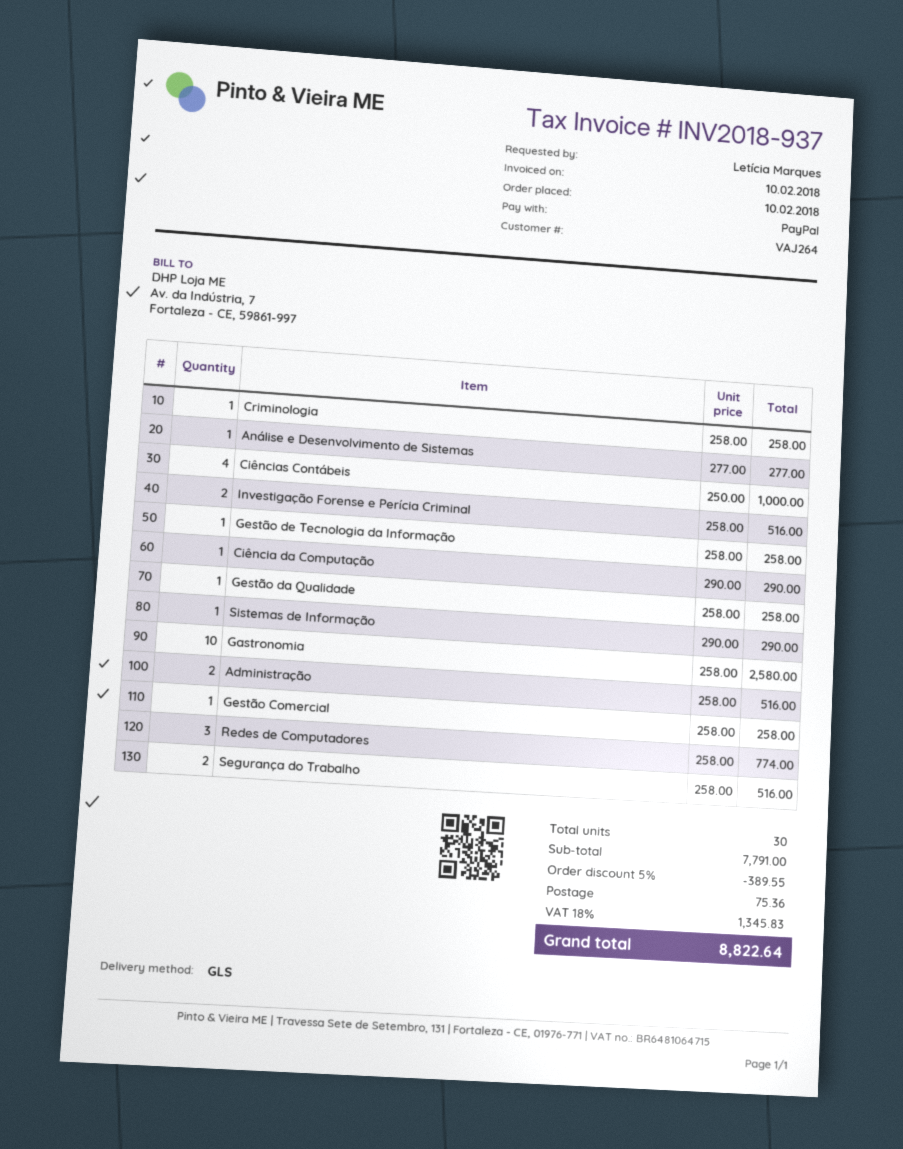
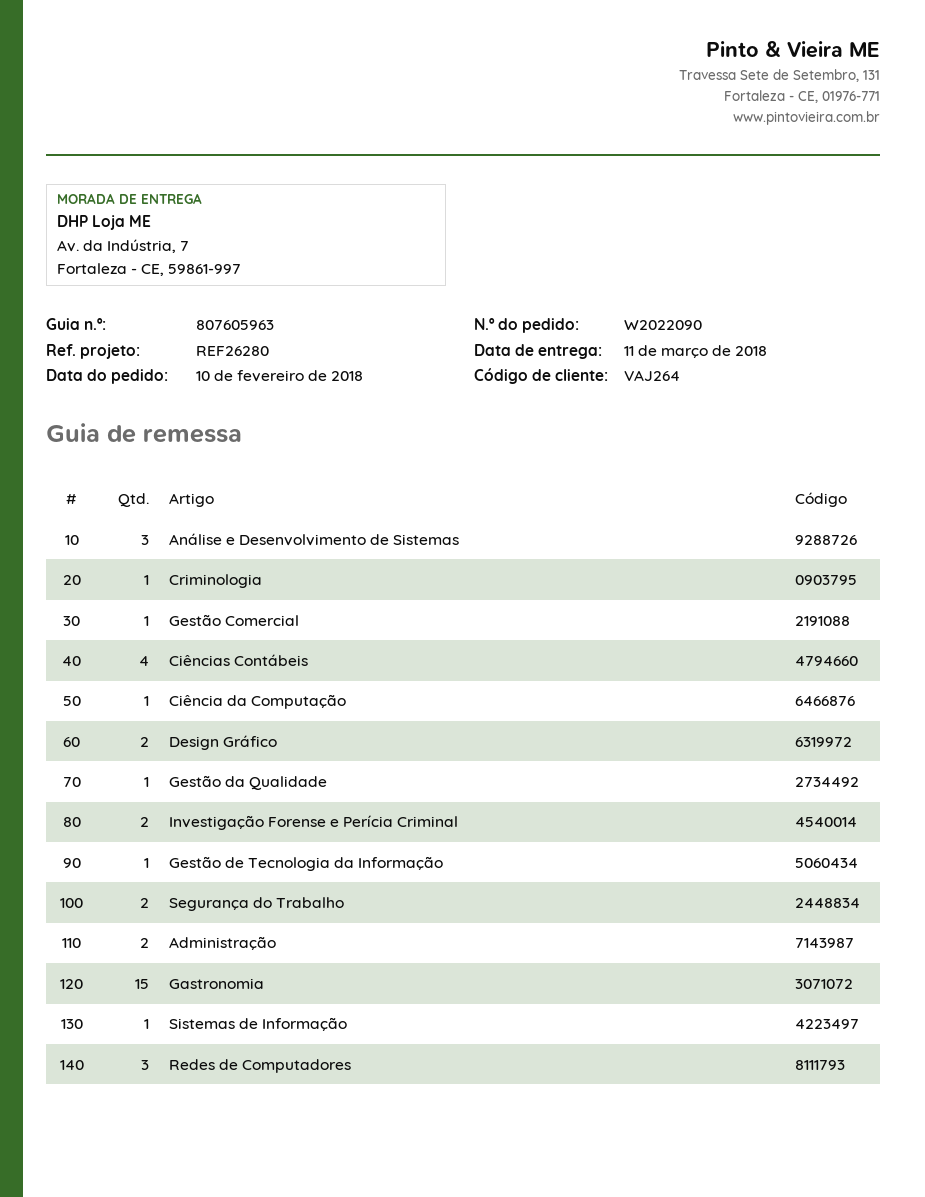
Análise e Desenvolvimento de Sistemas: 1 -> 3
Gastronomia: 10 -> 15
Design Gráfico: none -> 2

